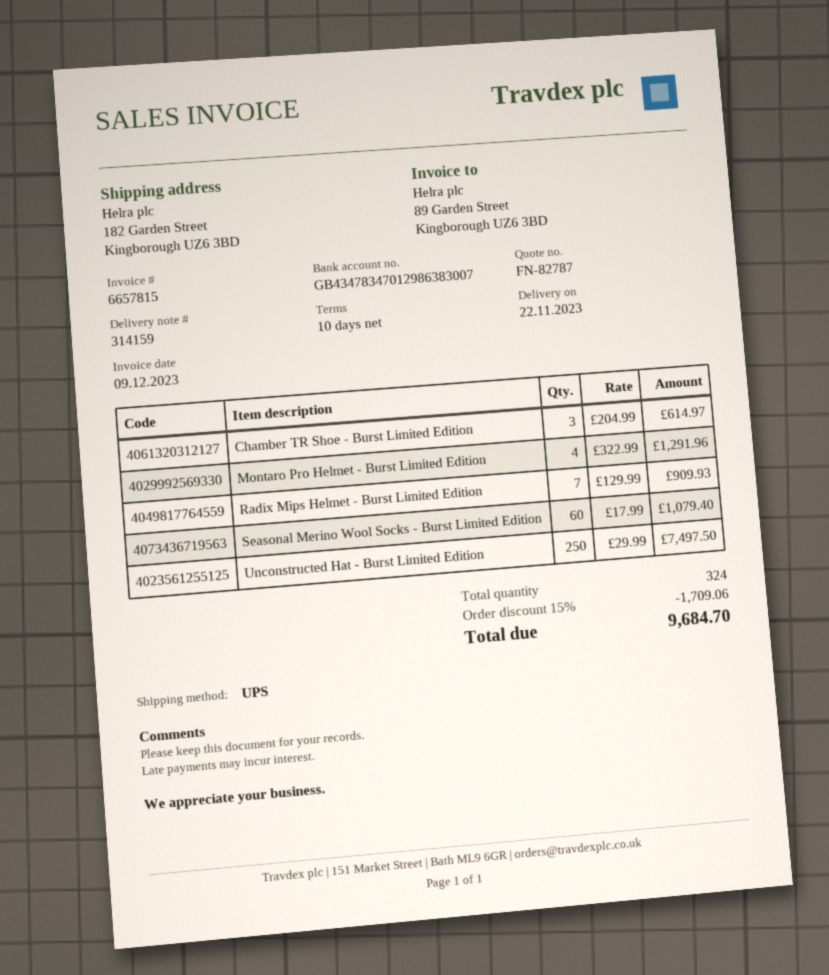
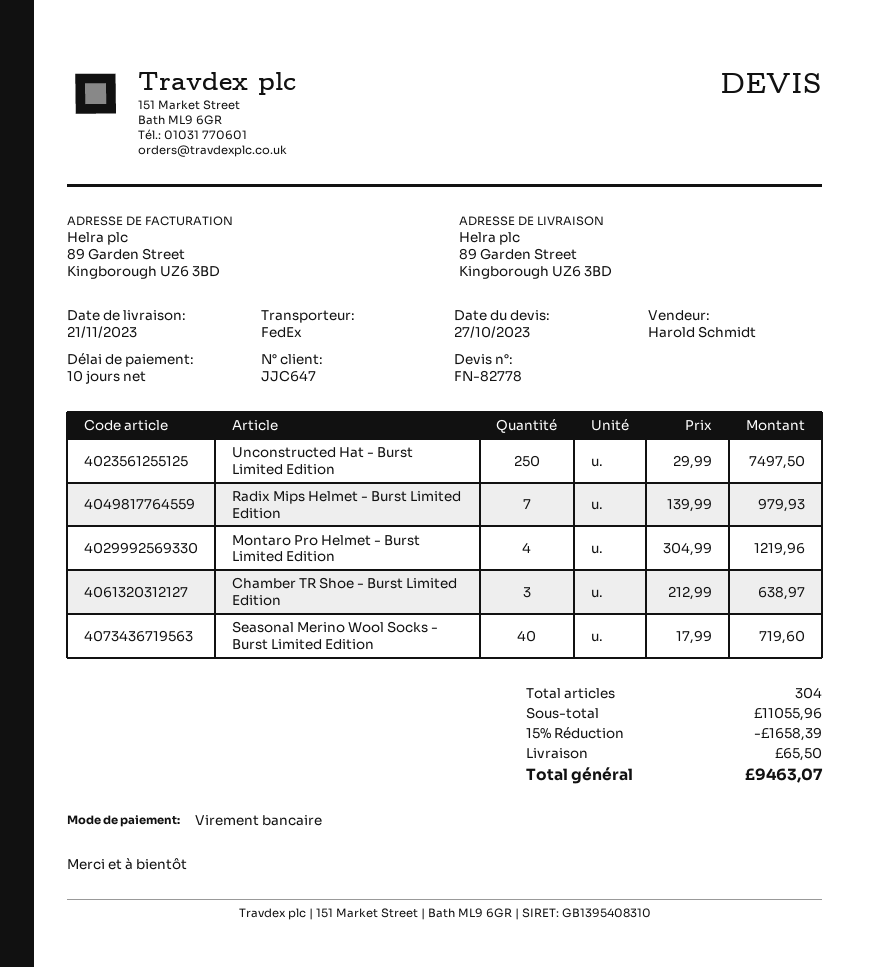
quote number: FN-82787 -> FN-82778
delivery date: 2023-11-22 -> 2023-11-21
shipping method: UPS -> FedEx
ship to: 182 Garden Street, Kingborough UZ6 3BD -> 89 Garden Street, Kingborough UZ6 3BD
Chamber TR Shoe - Burst Limited Edition: 3 x 204.99 = 614.97 -> 3 x 212.99 = 638.97
Montaro Pro Helmet - Burst Limited Edition: 4 x 322.99 = 1291.96 -> 4 x 304.99 = 1219.96
Radix Mips Helmet - Burst Limited Edition: 7 x 129.99 = 909.93 -> 7 x 139.99 = 979.93
Seasonal Merino Wool Socks - Burst Limited Edition: 60 x 17.99 = 1079.40 -> 40 x 17.99 = 719.60
total quantity: 324 -> 304
discount: 15% = 1709.06 -> 15% = 1658.39
shipping: none -> 65.50
total: 9684.70 -> 9463.07

